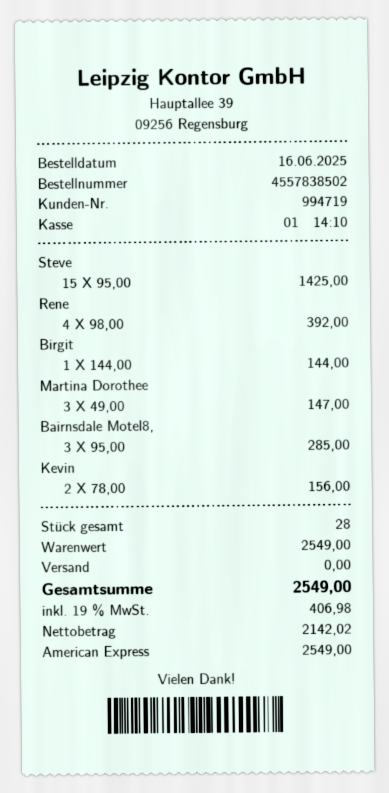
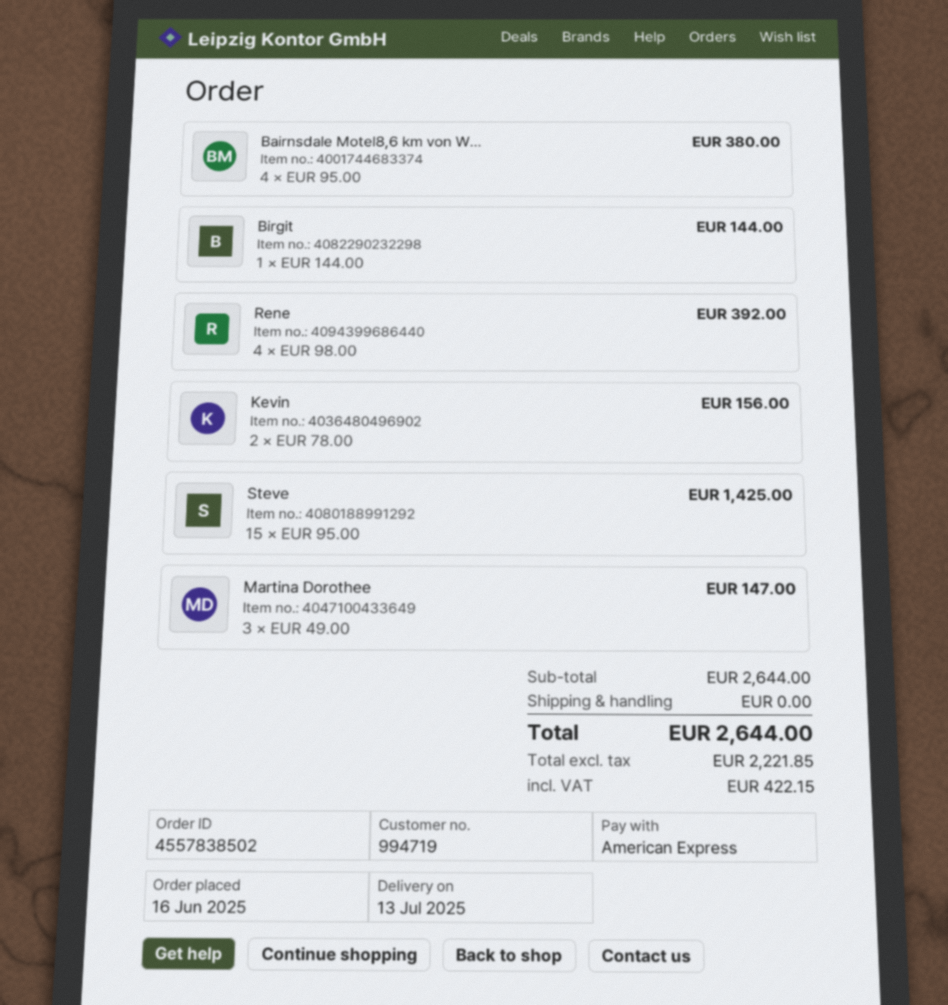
Bairnsdale Motel8,: 3 x 95.00 = 285.00 -> 4 x 95.00 = 380.00
subtotal: 2549.00 -> 2644.00
net: 2142.02 -> 2221.85
tax: 406.98 -> 422.15
total: 2549.00 -> 2644.00

